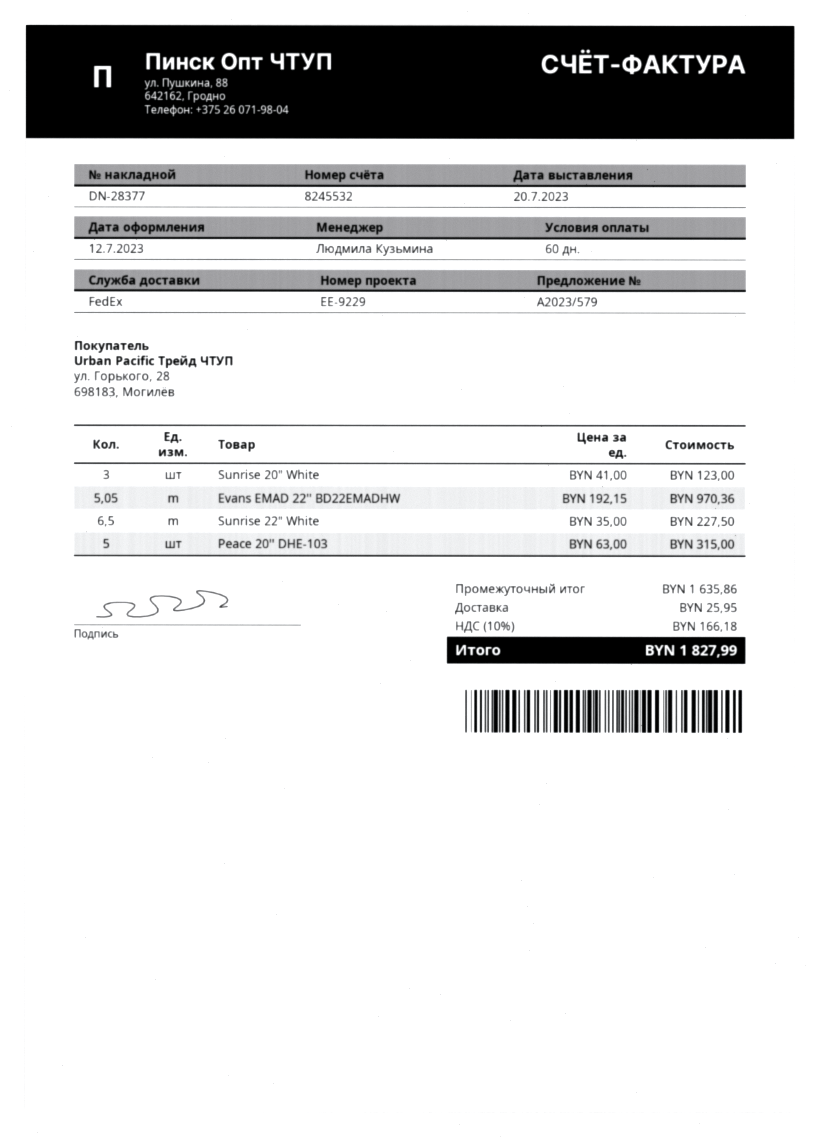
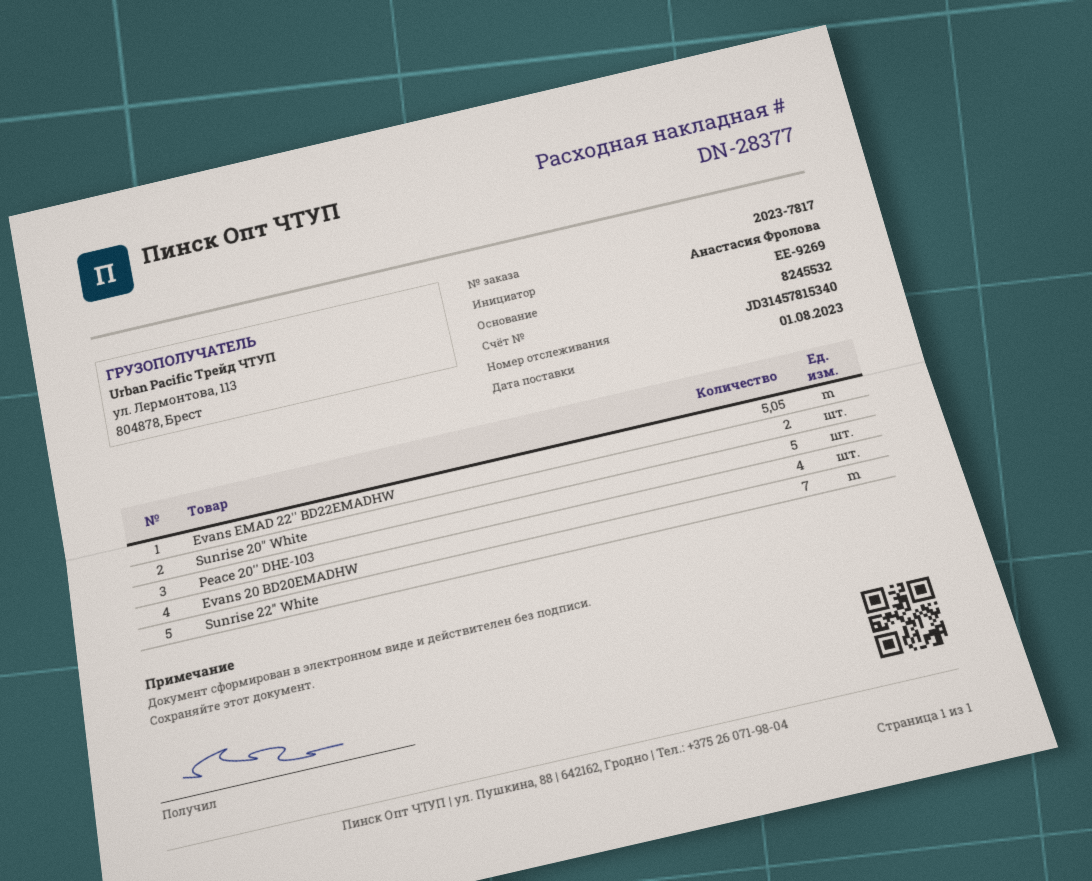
reference: EE-9229 -> EE-9269
Sunrise 20" White: 3 -> 2
Sunrise 22" White: 6.5 -> 7
Evans 20 BD20EMADHW: none -> 4

